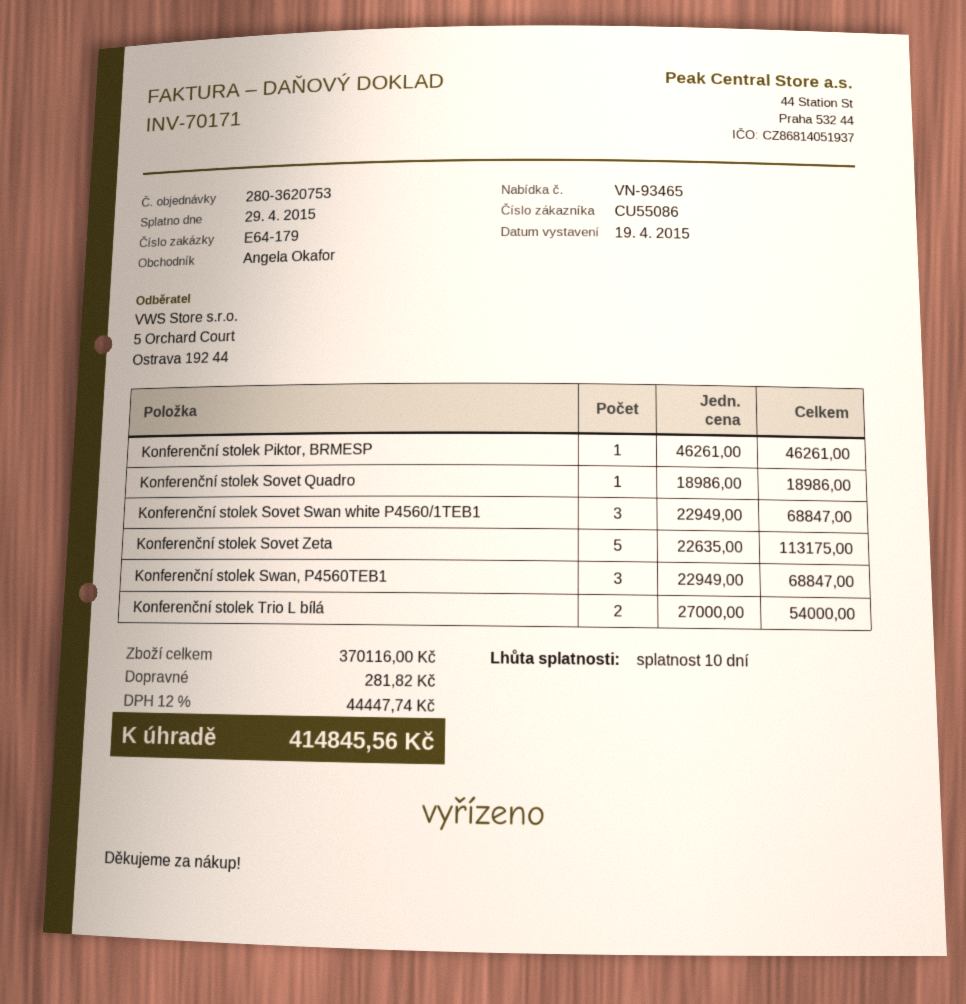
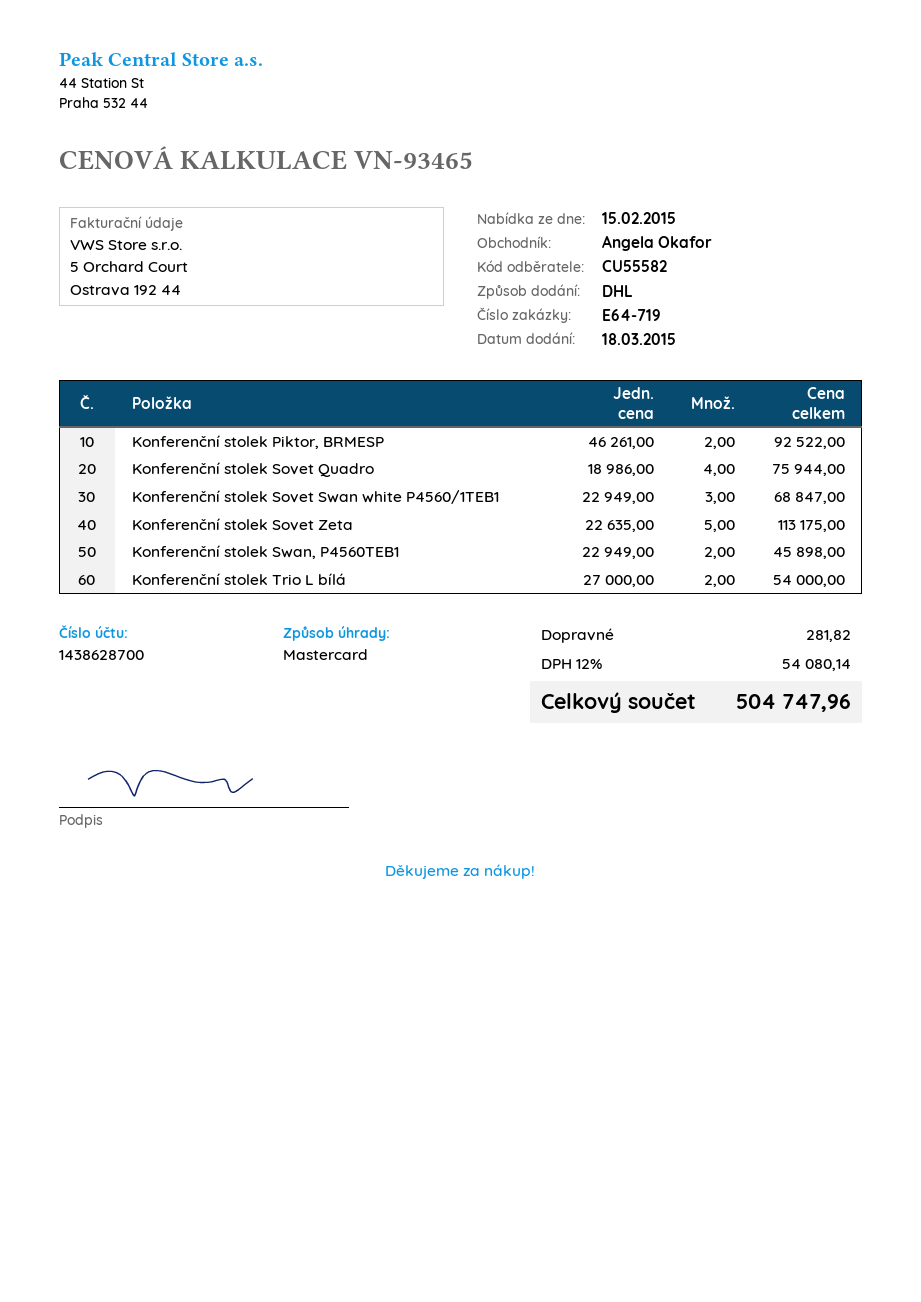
customer number: CU55086 -> CU55582
reference: E64-179 -> E64-719
Konferenční stolek Piktor, BRMESP: 1 x 46261.00 = 46261.00 -> 2 x 46261.00 = 92522.00
Konferenční stolek Sovet Quadro: 1 x 18986.00 = 18986.00 -> 4 x 18986.00 = 75944.00
Konferenční stolek Swan, P4560TEB1: 3 x 22949.00 = 68847.00 -> 2 x 22949.00 = 45898.00
tax: 12% = 44447.74 -> 12% = 54080.14
total: 414845.56 -> 504747.96

